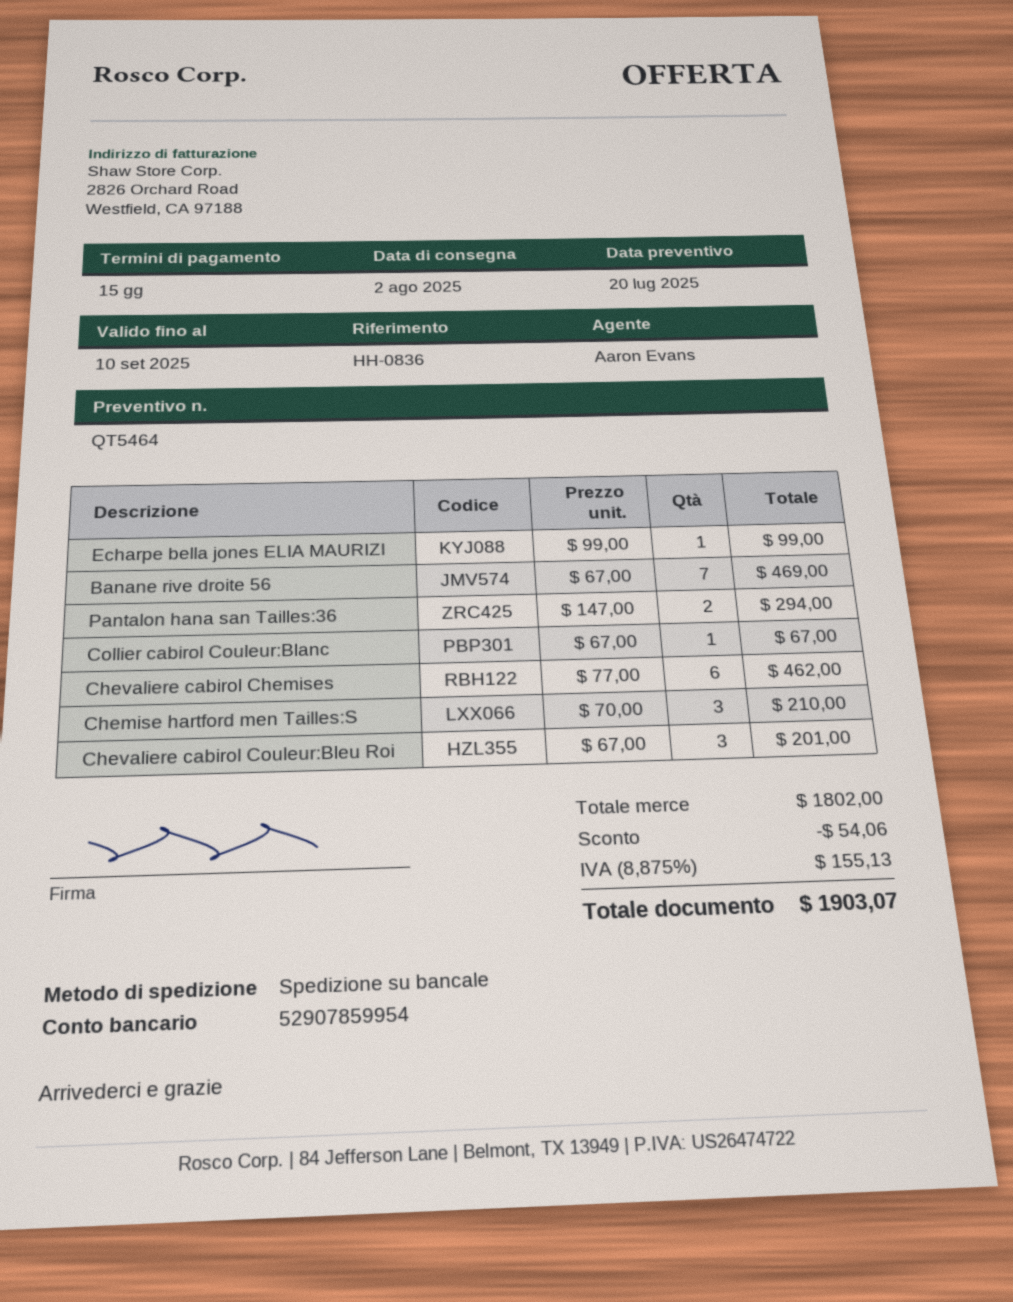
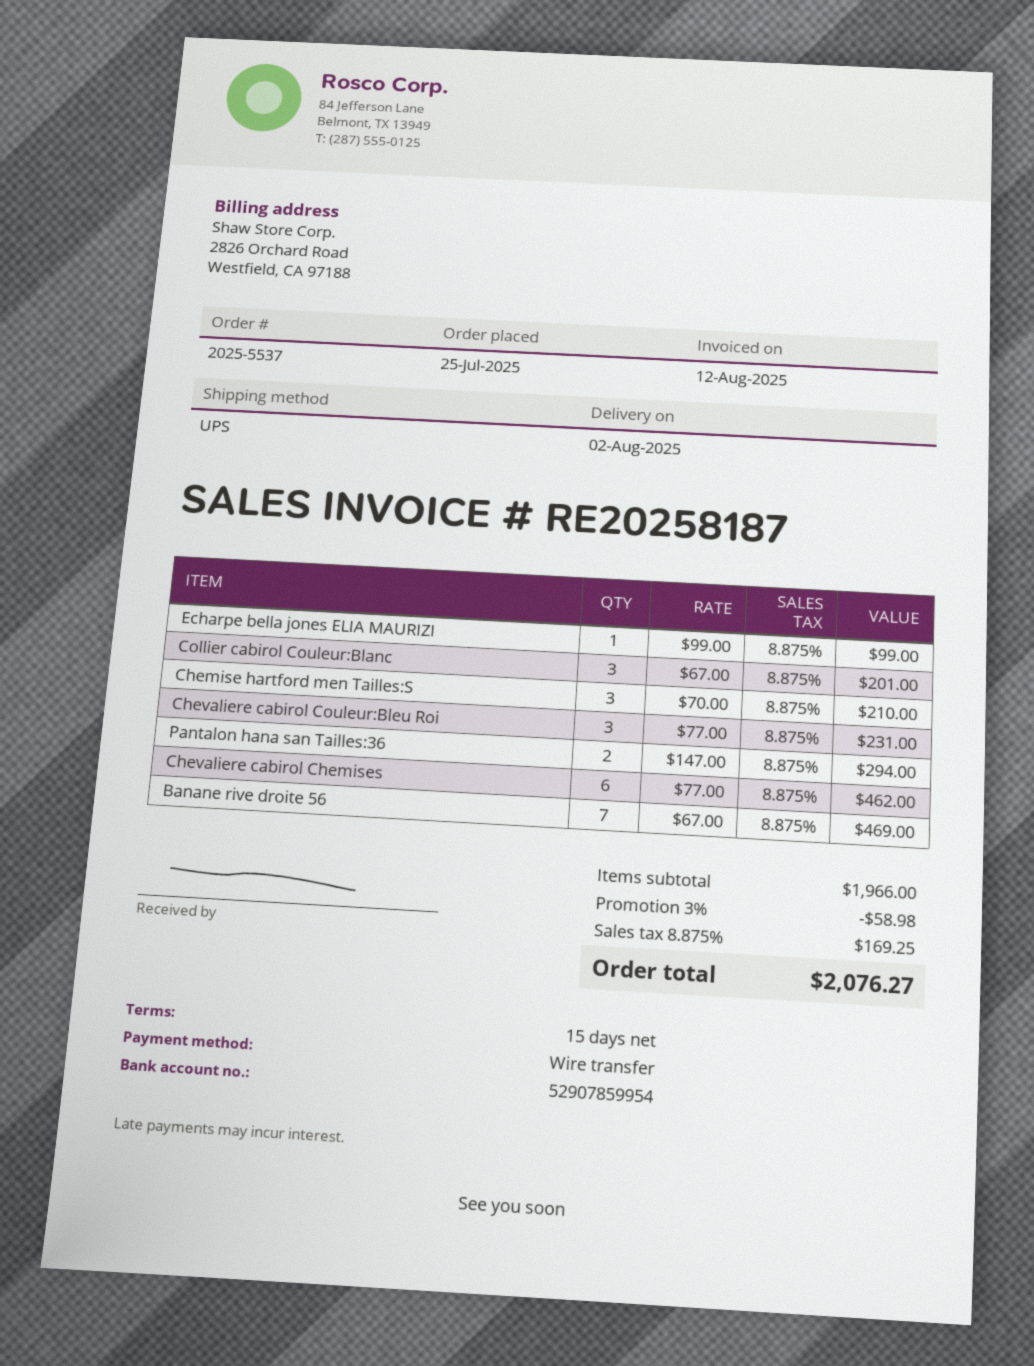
shipping method: pallet freight -> UPS
Collier cabirol Couleur:Blanc: 1 x 67.00 = 67.00 -> 3 x 67.00 = 201.00
Chevaliere cabirol Couleur:Bleu Roi: 3 x 67.00 = 201.00 -> 3 x 77.00 = 231.00
subtotal: 1802.00 -> 1966.00
discount: 54.06 -> 58.98
tax: 8.875% = 155.13 -> 8.875% = 169.25
total: 1903.07 -> 2076.27

